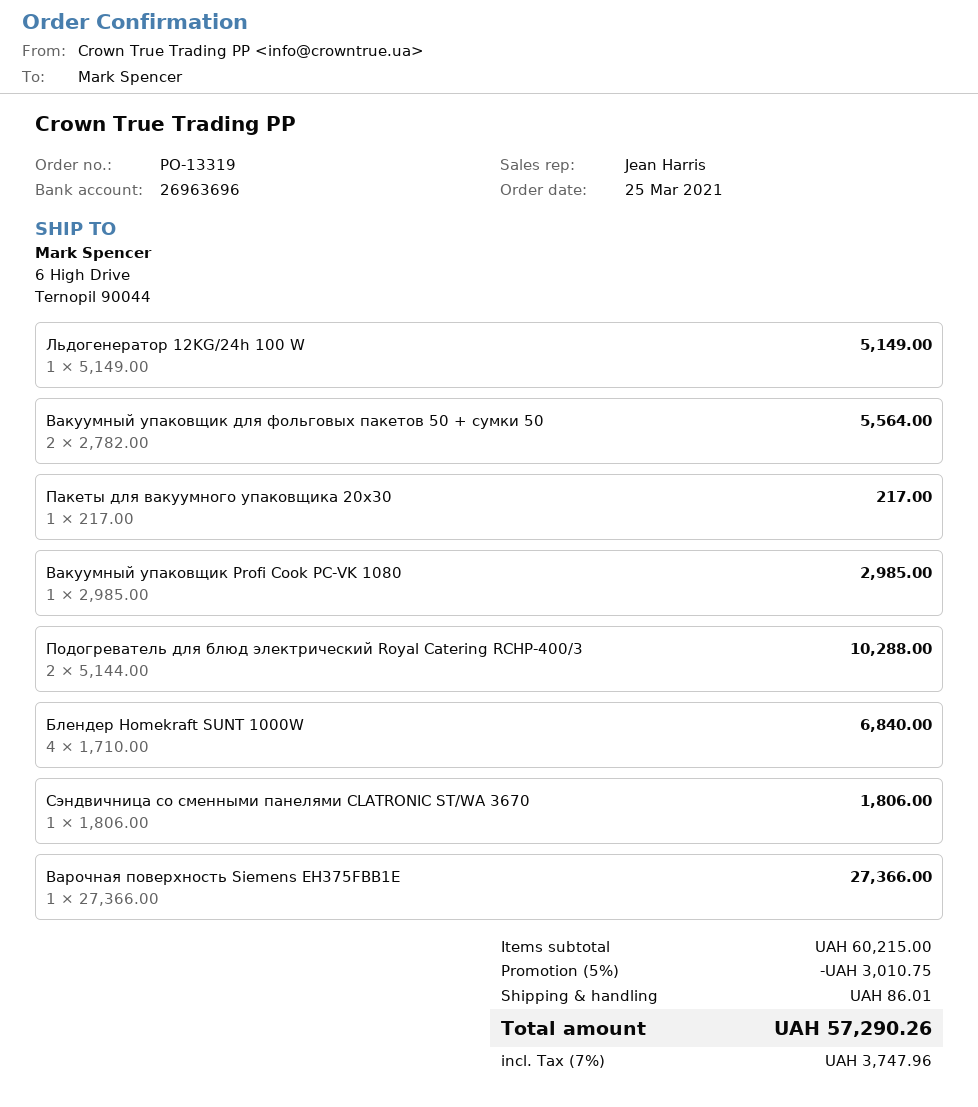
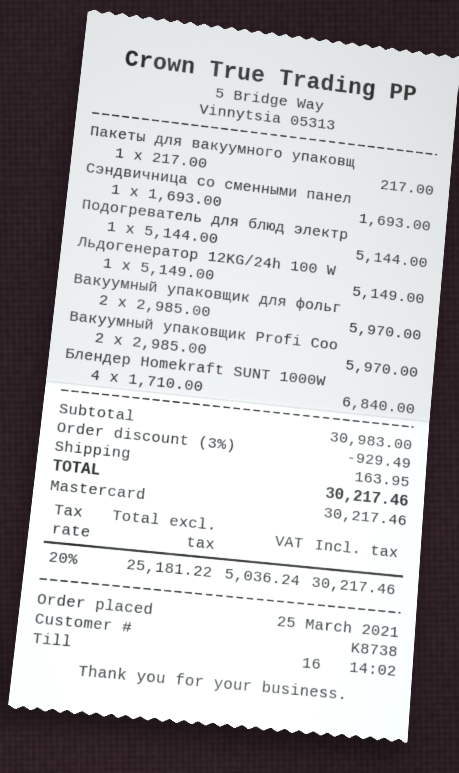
Вакуумный упаковщик для фольговых пакетов 50 + сумки 50: 2 x 2782.00 = 5564.00 -> 2 x 2985.00 = 5970.00
Вакуумный упаковщик Profi Cook PC-VK 1080: 1 x 2985.00 = 2985.00 -> 2 x 2985.00 = 5970.00
Подогреватель для блюд электрический Royal Catering RCHP-400/3: 2 x 5144.00 = 10288.00 -> 1 x 5144.00 = 5144.00
Сэндвичница со сменными панелями CLATRONIC ST/WA 3670: 1 x 1806.00 = 1806.00 -> 1 x 1693.00 = 1693.00
Варочная поверхность Siemens EH375FBB1E: 1 x 27366.00 = 27366.00 -> none
subtotal: 60215.00 -> 30983.00
discount: 5% = 3010.75 -> 3% = 929.49
shipping: 86.01 -> 163.95
tax: 7% = 3747.96 -> 20% = 5036.24
total: 57290.26 -> 30217.46

